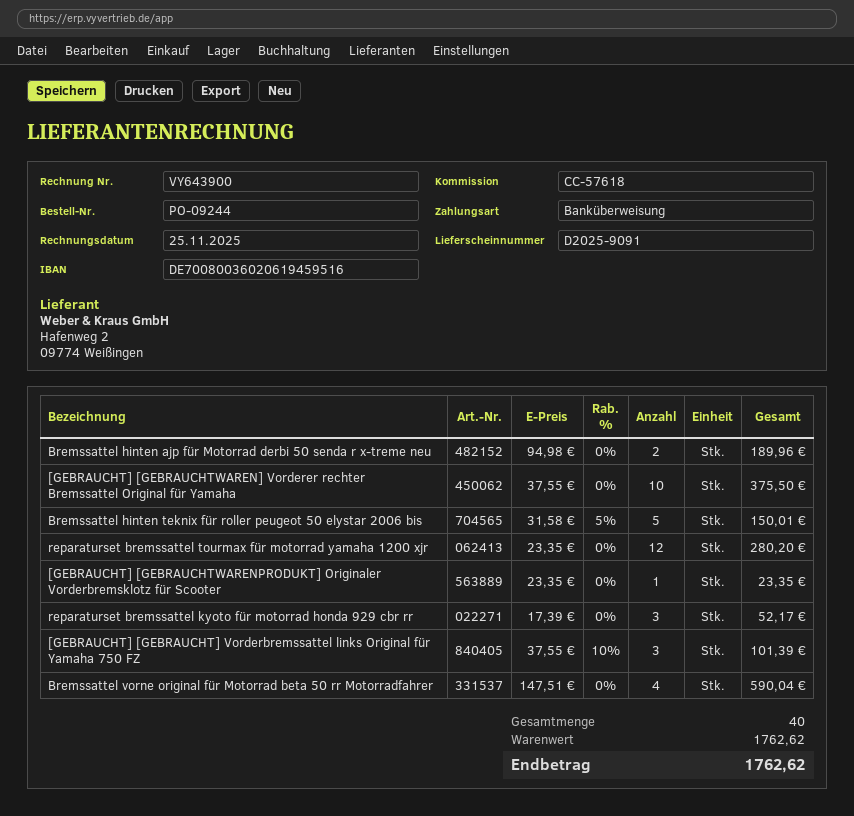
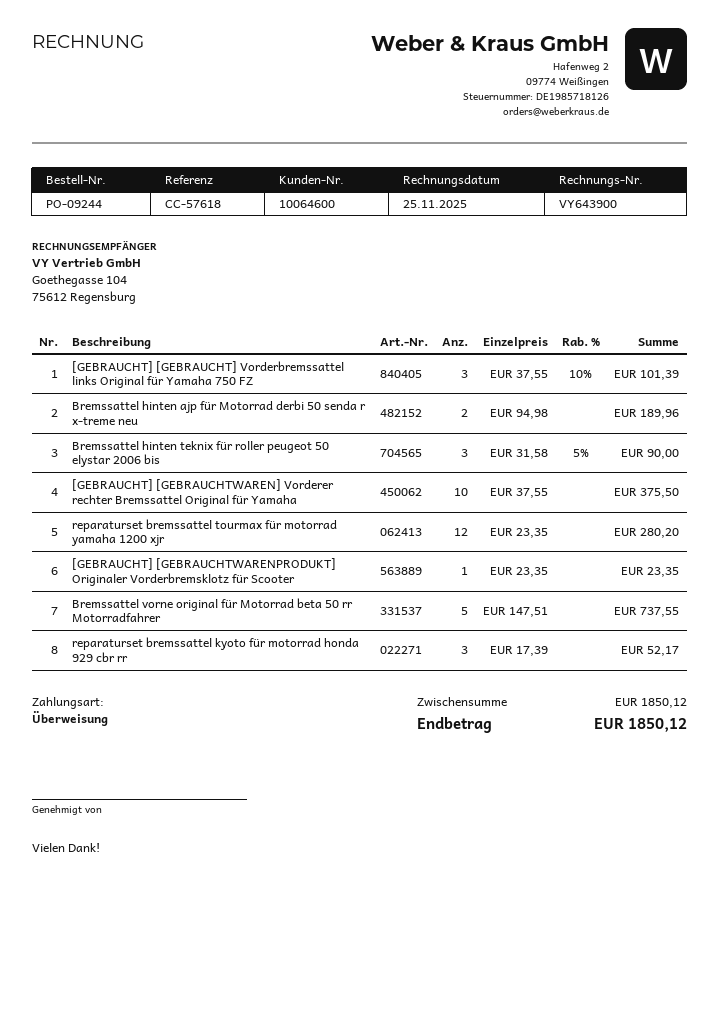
Bremssattel hinten teknix für roller peugeot 50 elystar 2006 bis: 5 x 31.58 - 5% = 150.01 -> 3 x 31.58 - 5% = 90.00
Bremssattel vorne original für Motorrad beta 50 rr Motorradfahrer: 4 x 147.51 = 590.04 -> 5 x 147.51 = 737.55
subtotal: 1762.62 -> 1850.12
total: 1762.62 -> 1850.12

